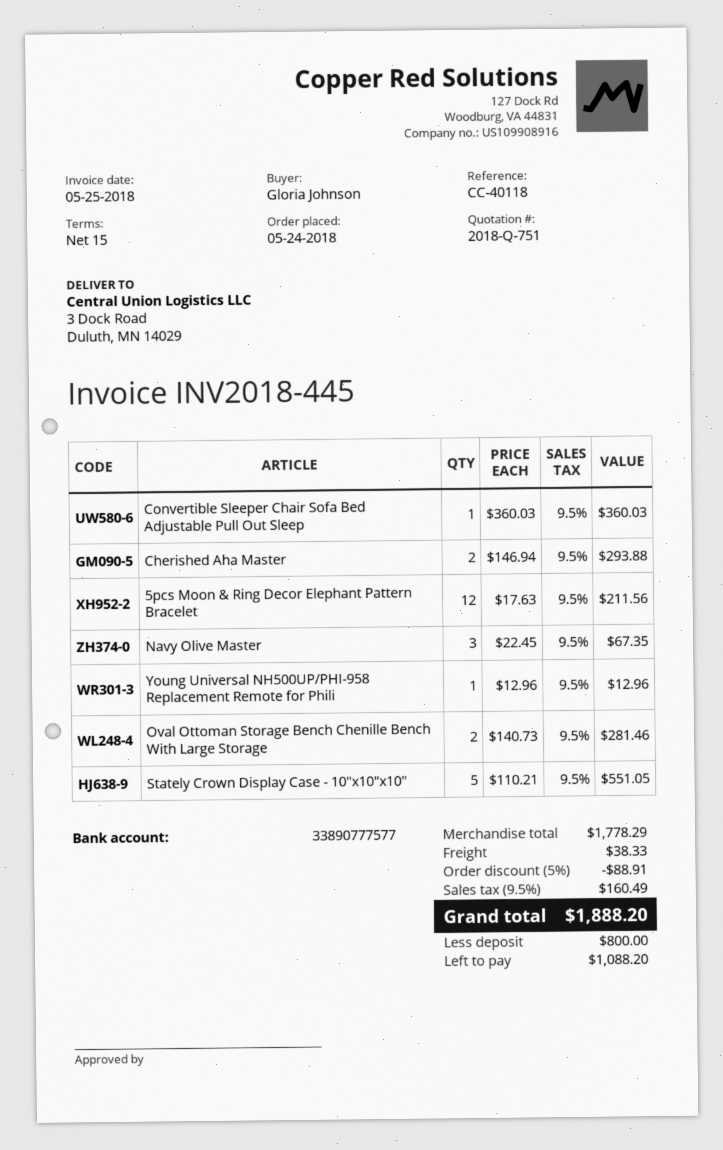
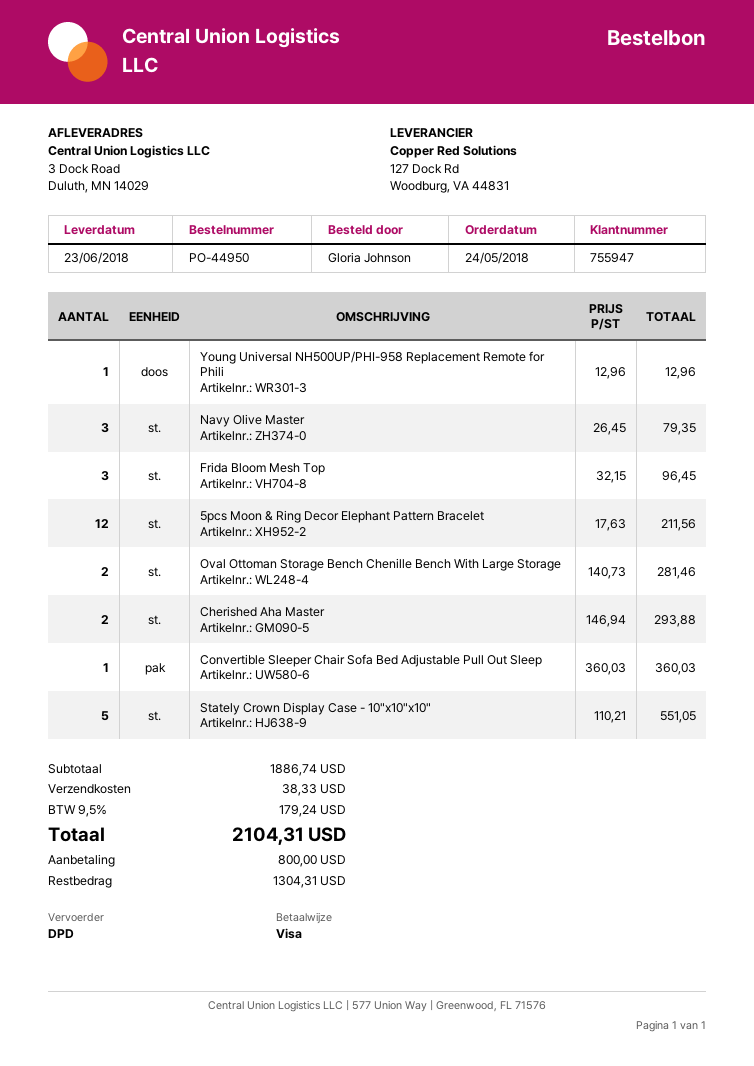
Navy Olive Master: 3 x 22.45 = 67.35 -> 3 x 26.45 = 79.35
Frida Bloom Mesh Top: none -> 3 x 32.15 = 96.45
subtotal: 1778.29 -> 1886.74
discount: 5% = 88.91 -> none
tax: 9.5% = 160.49 -> 9.5% = 179.24
total: 1888.20 -> 2104.31
balance: 1088.20 -> 1304.31

